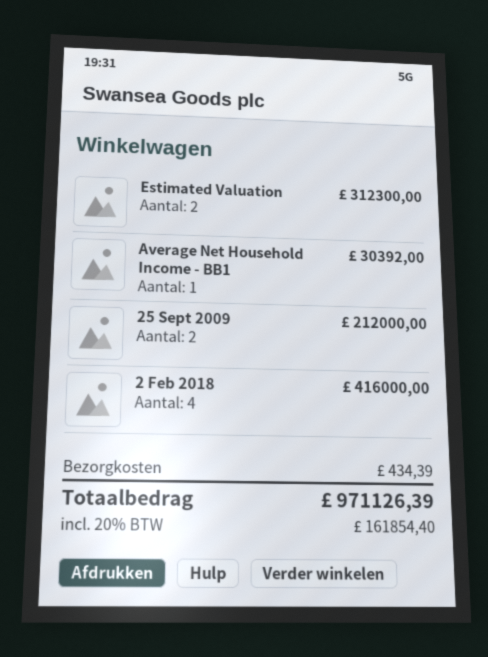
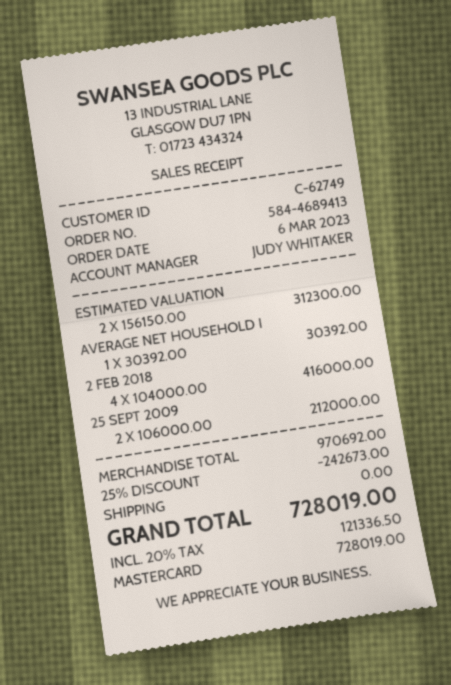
discount: none -> 25% = 242673.00
shipping: 434.39 -> 0.00
tax: 20% = 161854.40 -> 20% = 121336.50
total: 971126.39 -> 728019.00

